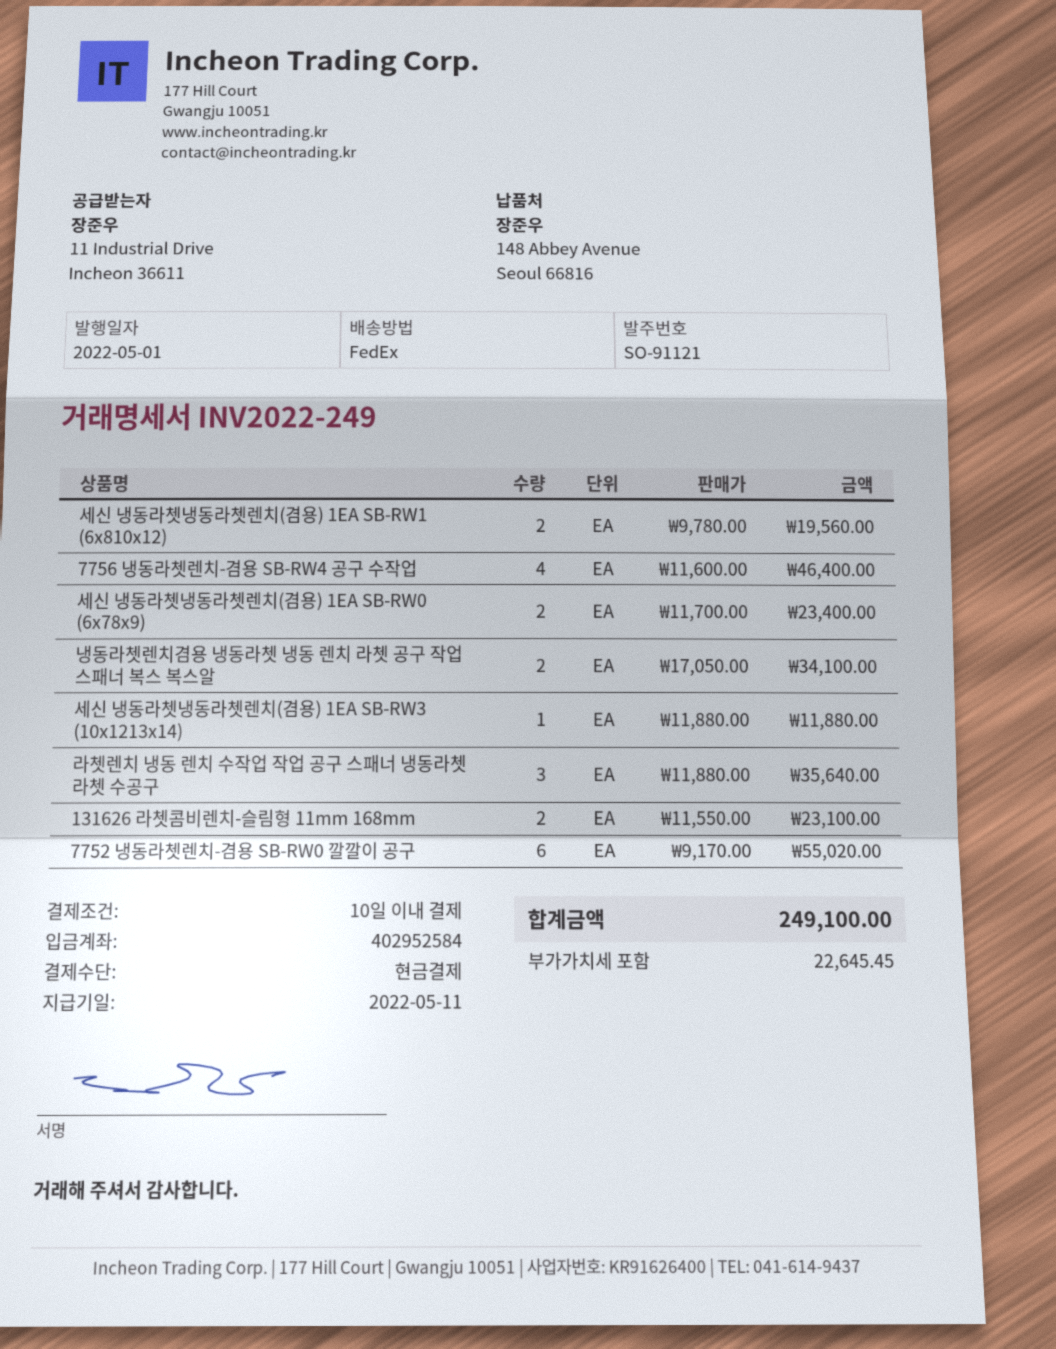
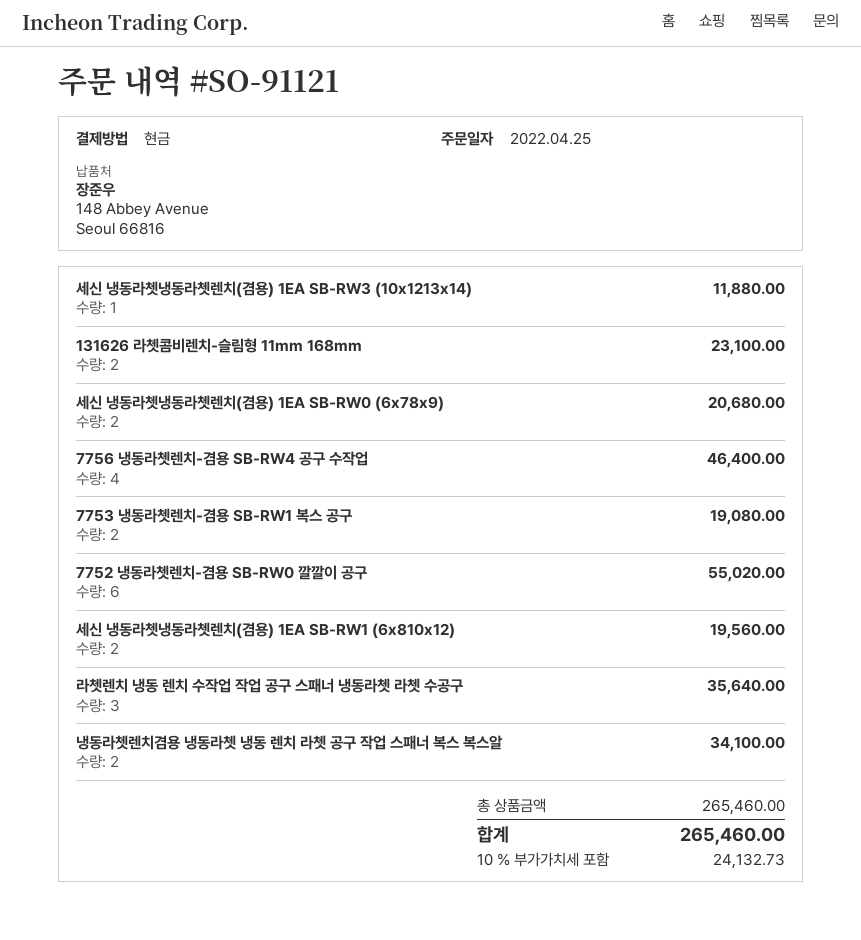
세신 냉동라쳇냉동라쳇렌치(겸용) 1EA SB-RW0 (6x78x9): 2 for 23400.00 -> 2 for 20680.00
7753 냉동라쳇렌치-겸용 SB-RW1 복스 공구: none -> 2 for 19080.00
tax: 22645.45 -> 24132.73
total: 249100.00 -> 265460.00

